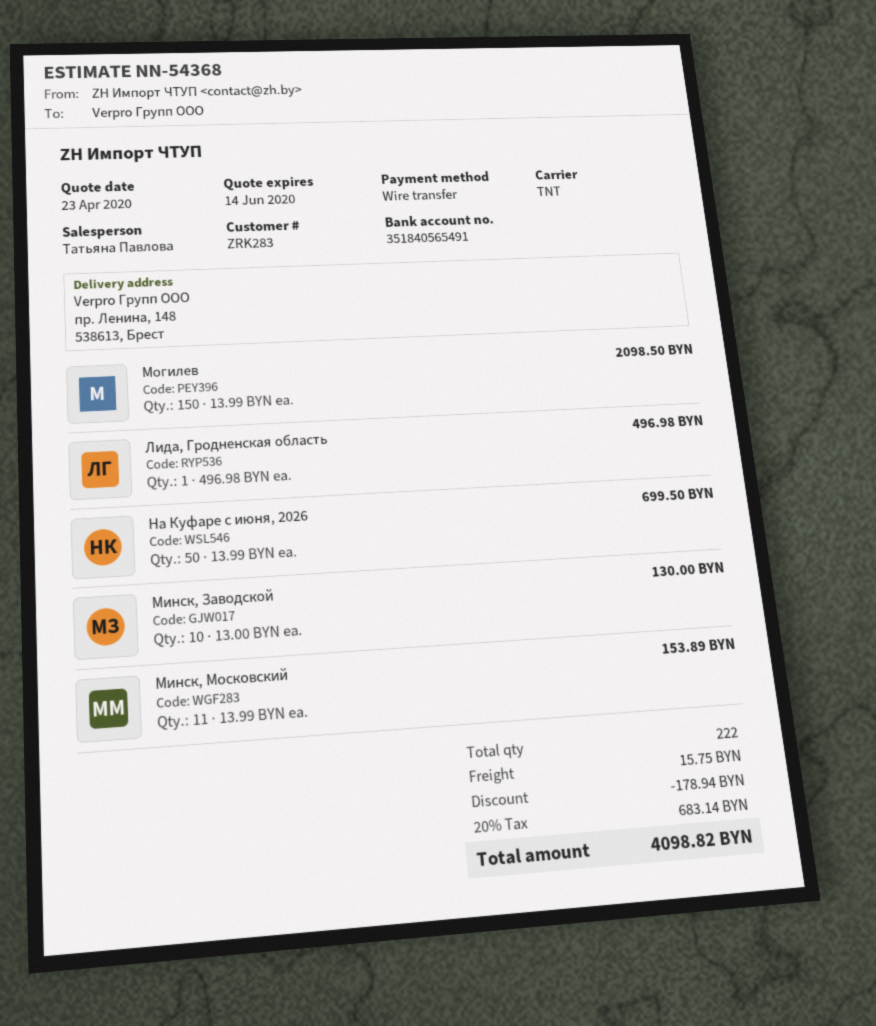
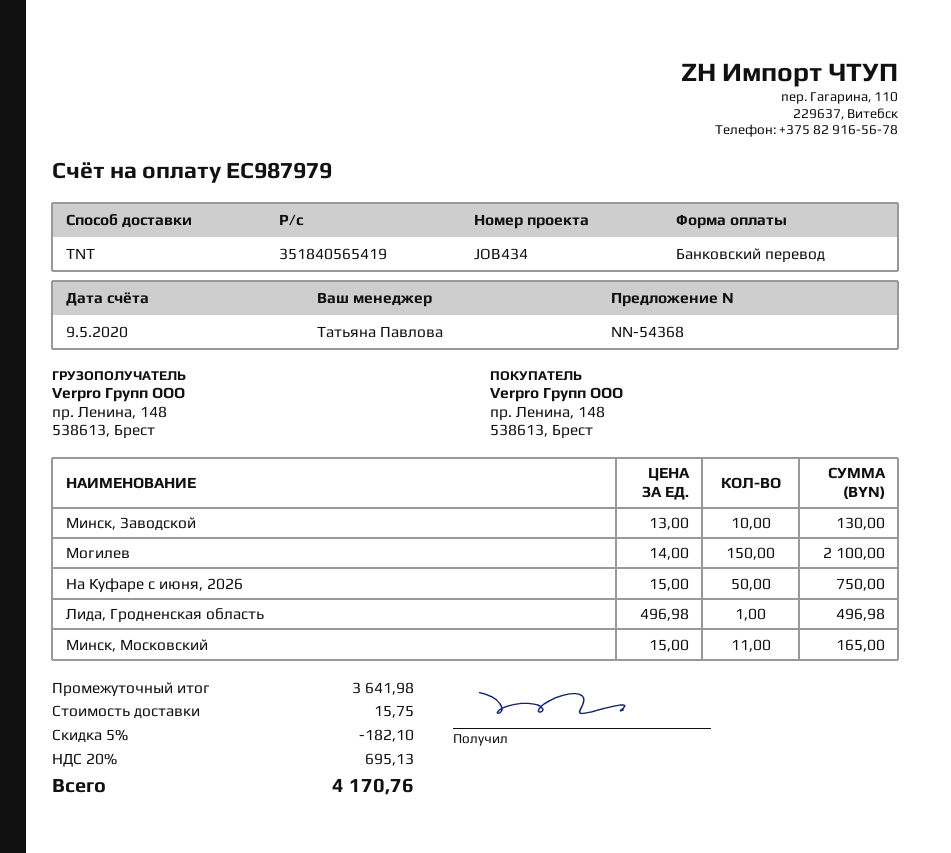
bank account: 351840565491 -> 351840565419
Могилев: 150 x 13.99 = 2098.50 -> 150 x 14.00 = 2100.00
На Куфаре с июня, 2026: 50 x 13.99 = 699.50 -> 50 x 15.00 = 750.00
Минск, Московский: 11 x 13.99 = 153.89 -> 11 x 15.00 = 165.00
discount: 178.94 -> 182.10
tax: 20% = 683.14 -> 20% = 695.13
total: 4098.82 -> 4170.76

